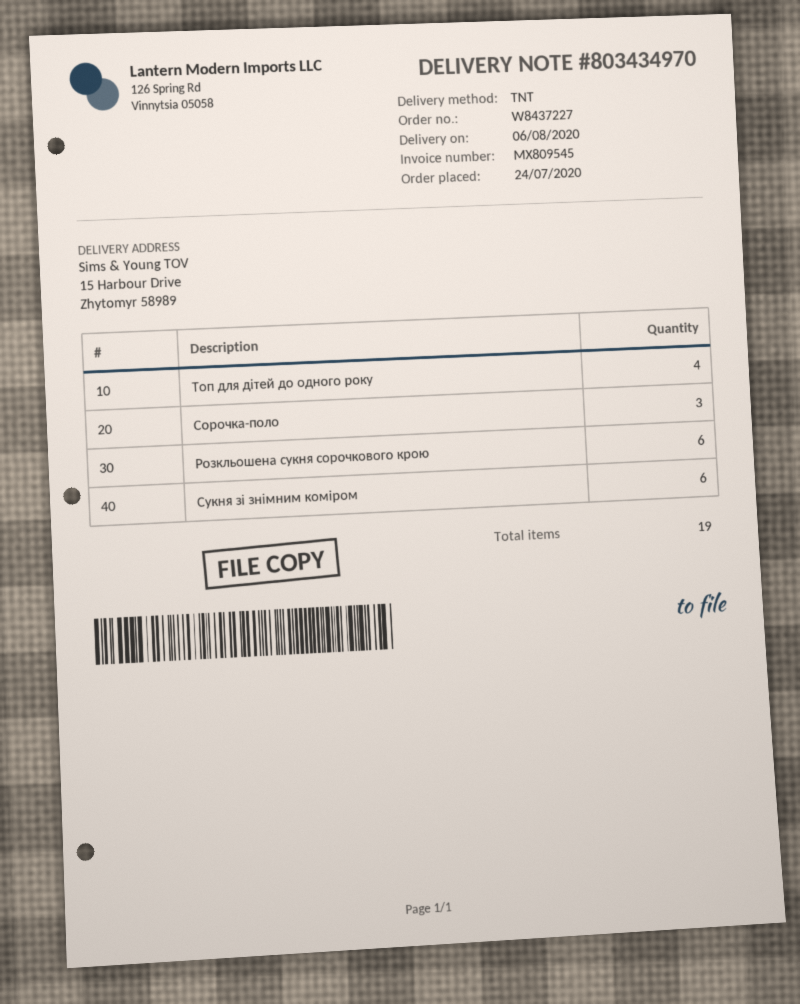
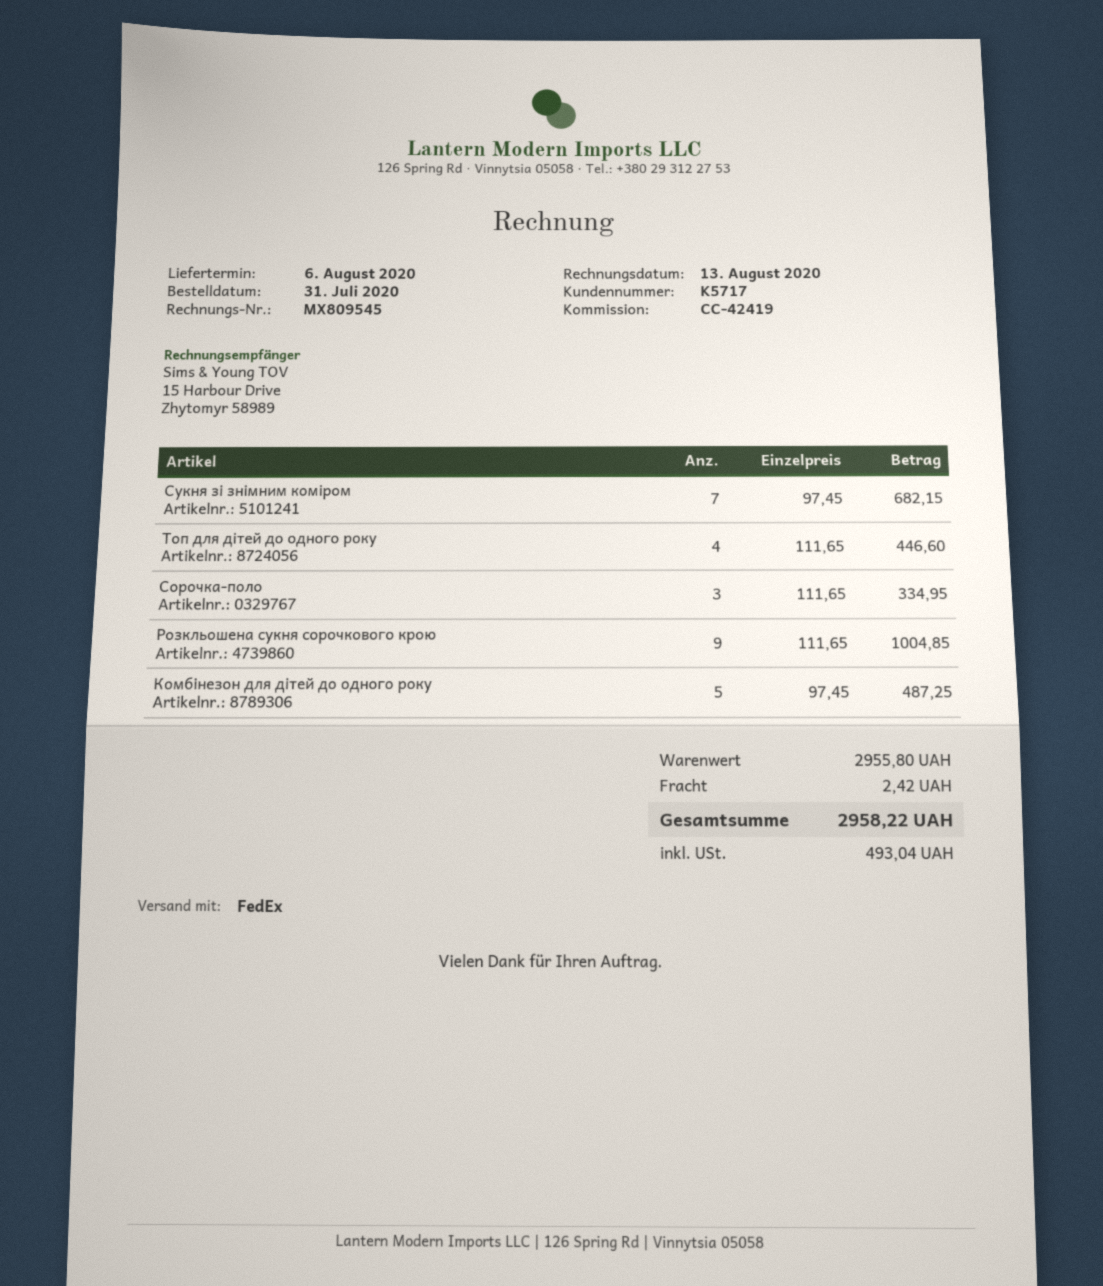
order date: 2020-07-24 -> 2020-07-31
shipping method: TNT -> FedEx
Розкльошена сукня сорочкового крою: 6 -> 9
Сукня зі знімним коміром: 6 -> 7
Комбінезон для дітей до одного року: none -> 5

